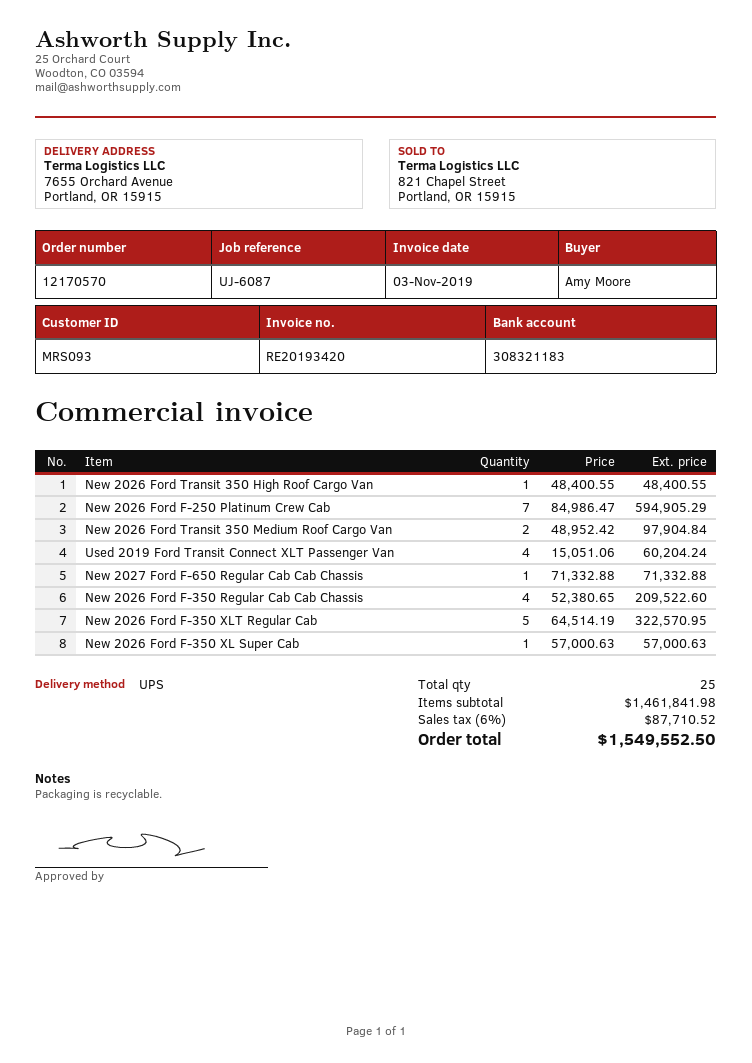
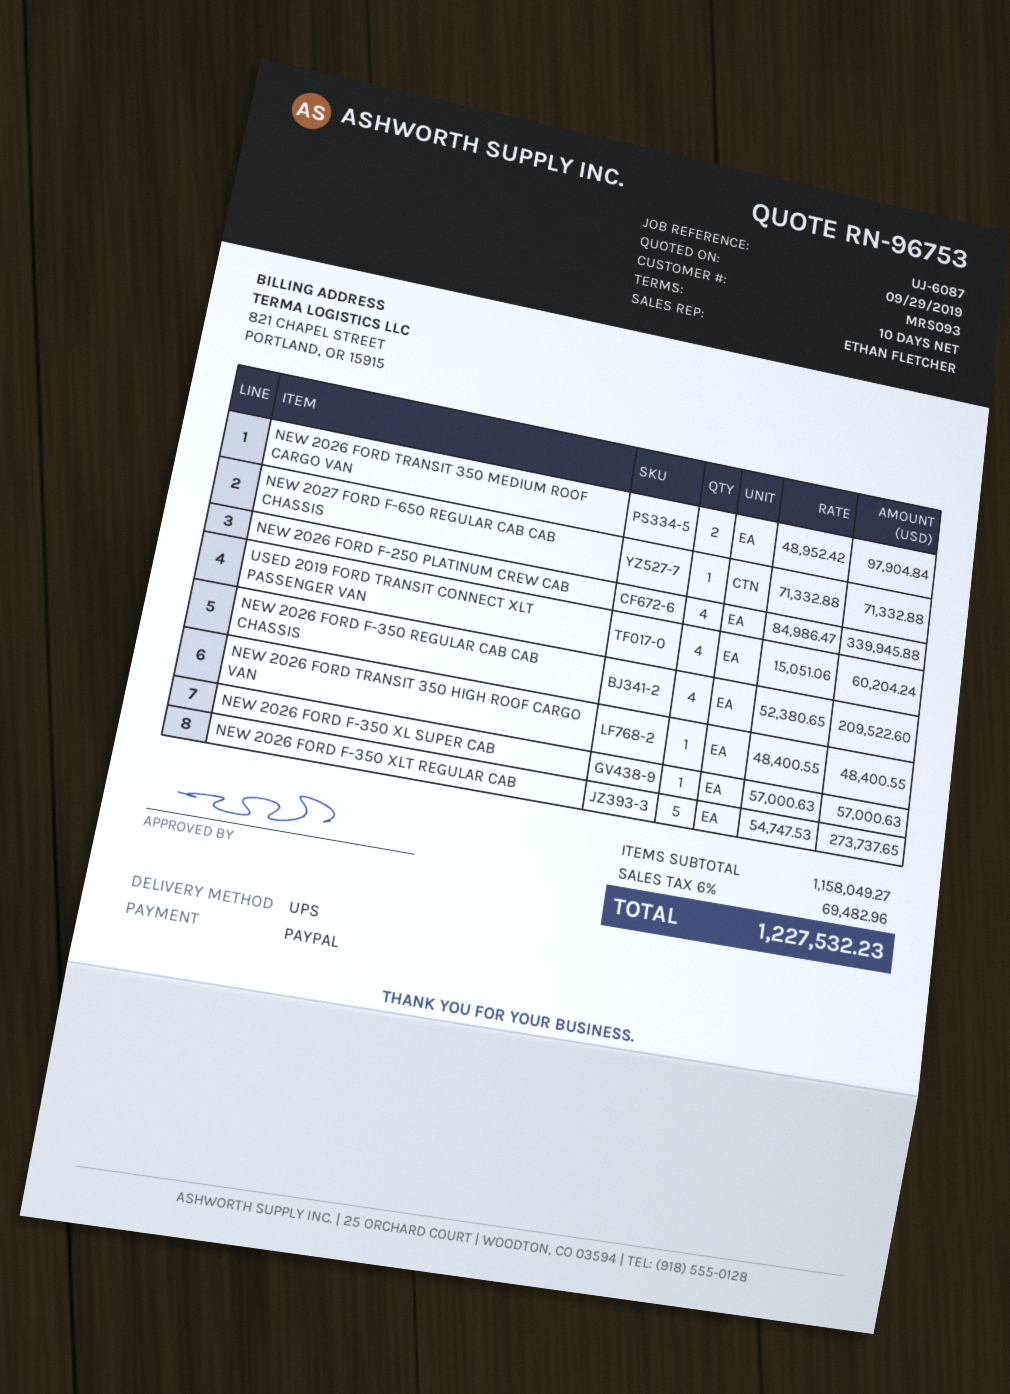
New 2026 Ford F-250 Platinum Crew Cab: 7 x 84986.47 = 594905.29 -> 4 x 84986.47 = 339945.88
New 2026 Ford F-350 XLT Regular Cab: 5 x 64514.19 = 322570.95 -> 5 x 54747.53 = 273737.65
subtotal: 1461841.98 -> 1158049.27
tax: 6% = 87710.52 -> 6% = 69482.96
total: 1549552.50 -> 1227532.23

